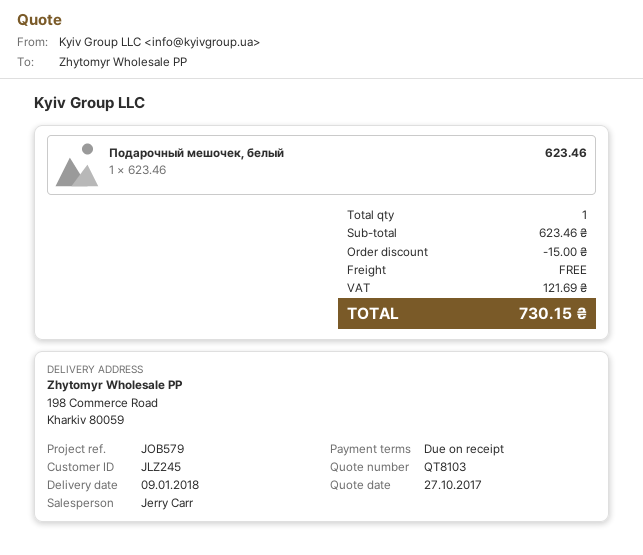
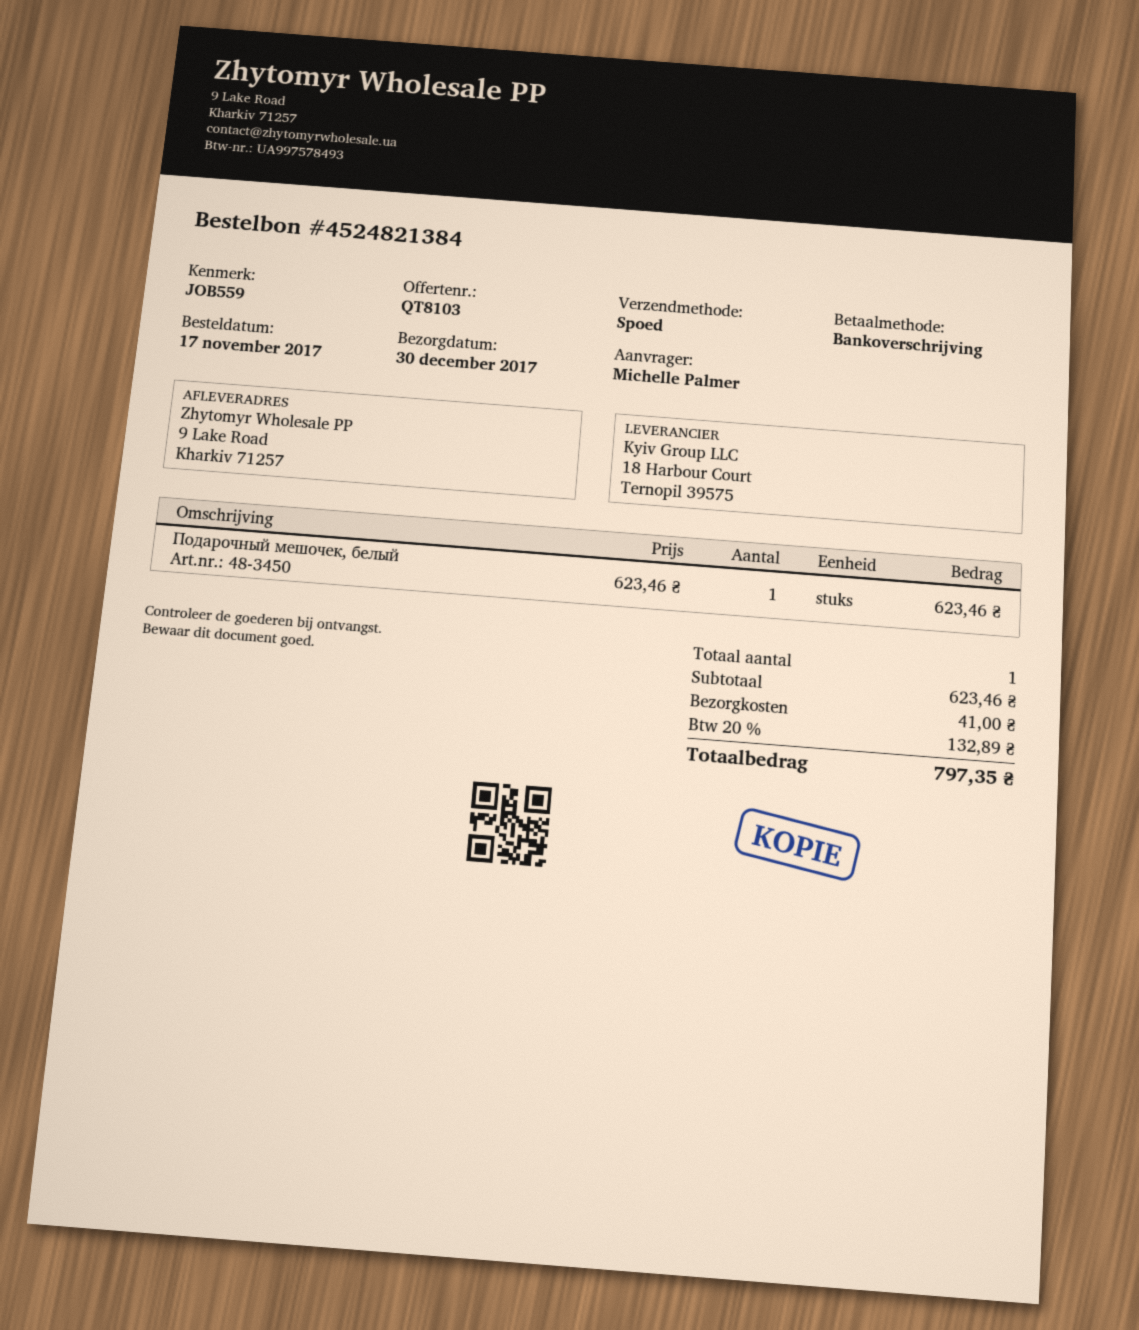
delivery date: 2018-01-09 -> 2017-12-30
reference: JOB579 -> JOB559
ship to: 198 Commerce Road, Kharkiv 80059 -> 9 Lake Road, Kharkiv 71257
discount: 15.00 -> none
shipping: 0.00 -> 41.00
tax: 121.69 -> 132.89
total: 730.15 -> 797.35

